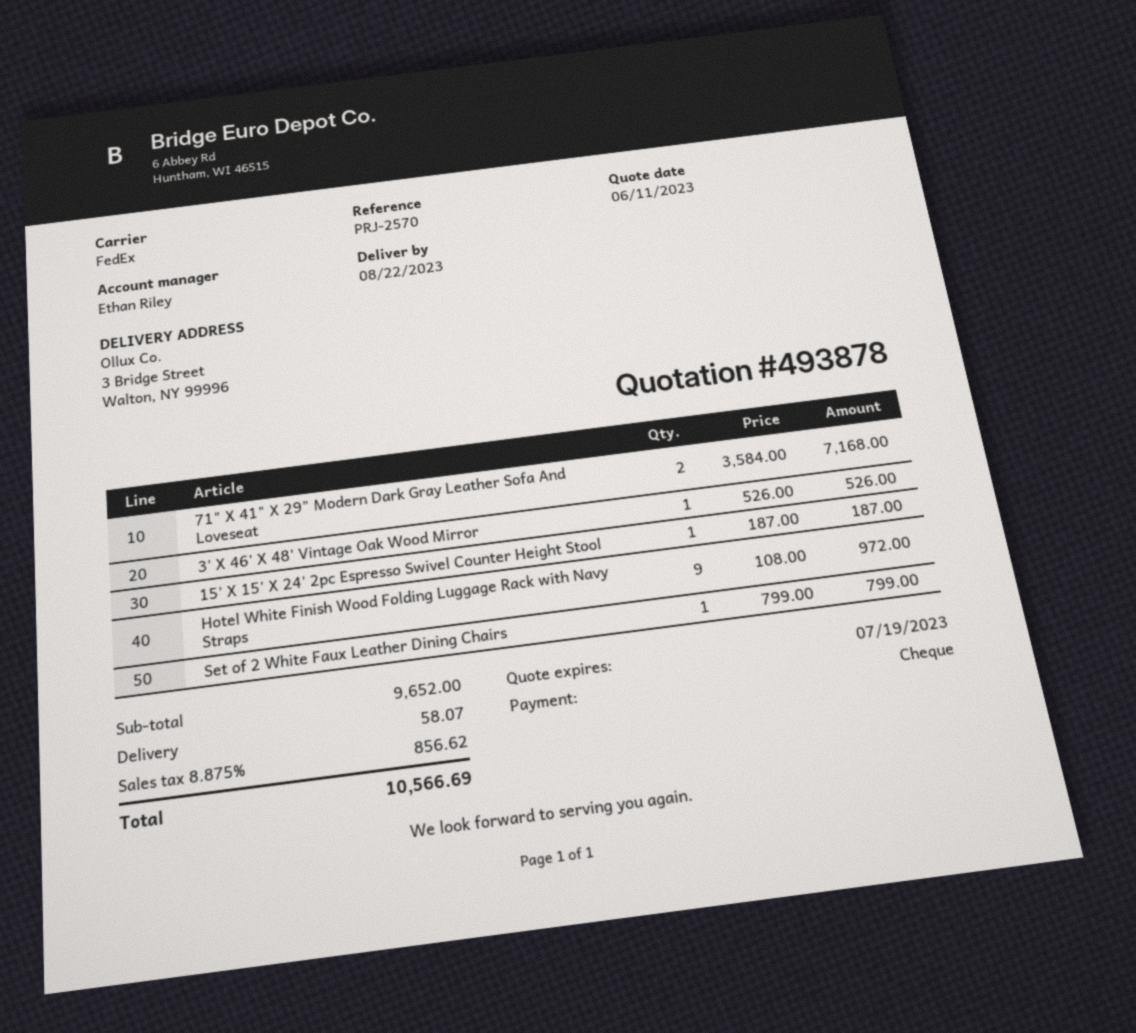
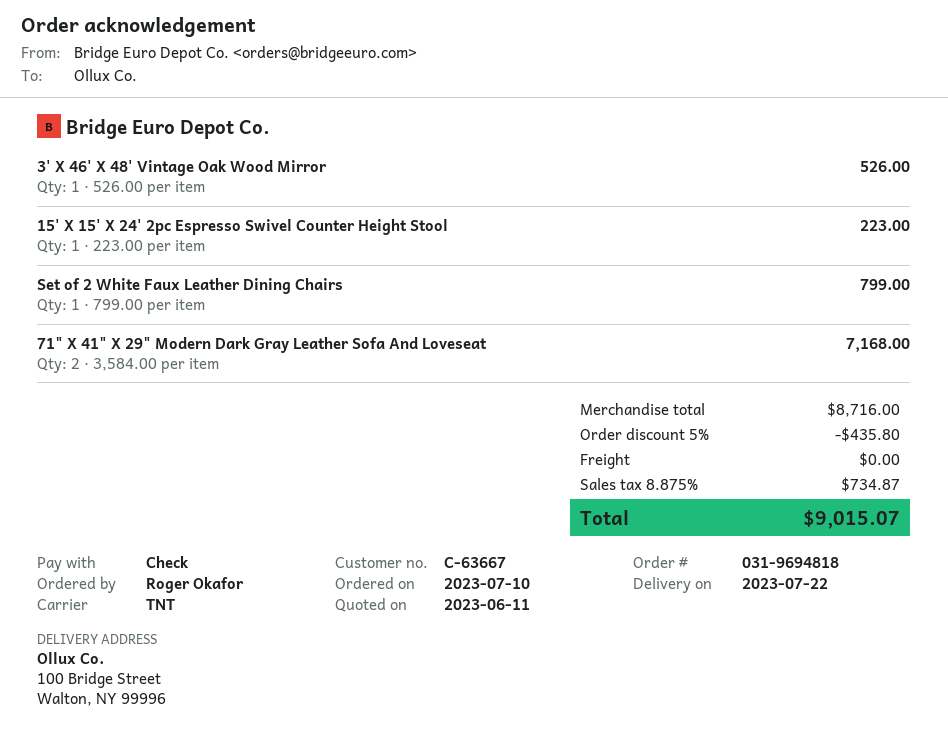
delivery date: 2023-08-22 -> 2023-07-22
shipping method: FedEx -> TNT
ship to: 3 Bridge Street, Walton, NY 99996 -> 100 Bridge Street, Walton, NY 99996
15' X 15' X 24' 2pc Espresso Swivel Counter Height Stool: 1 x 187.00 = 187.00 -> 1 x 223.00 = 223.00
Hotel White Finish Wood Folding Luggage Rack with Navy Straps: 9 x 108.00 = 972.00 -> none
subtotal: 9652.00 -> 8716.00
discount: none -> 5% = 435.80
shipping: 58.07 -> 0.00
tax: 8.875% = 856.62 -> 8.875% = 734.87
total: 10566.69 -> 9015.07

